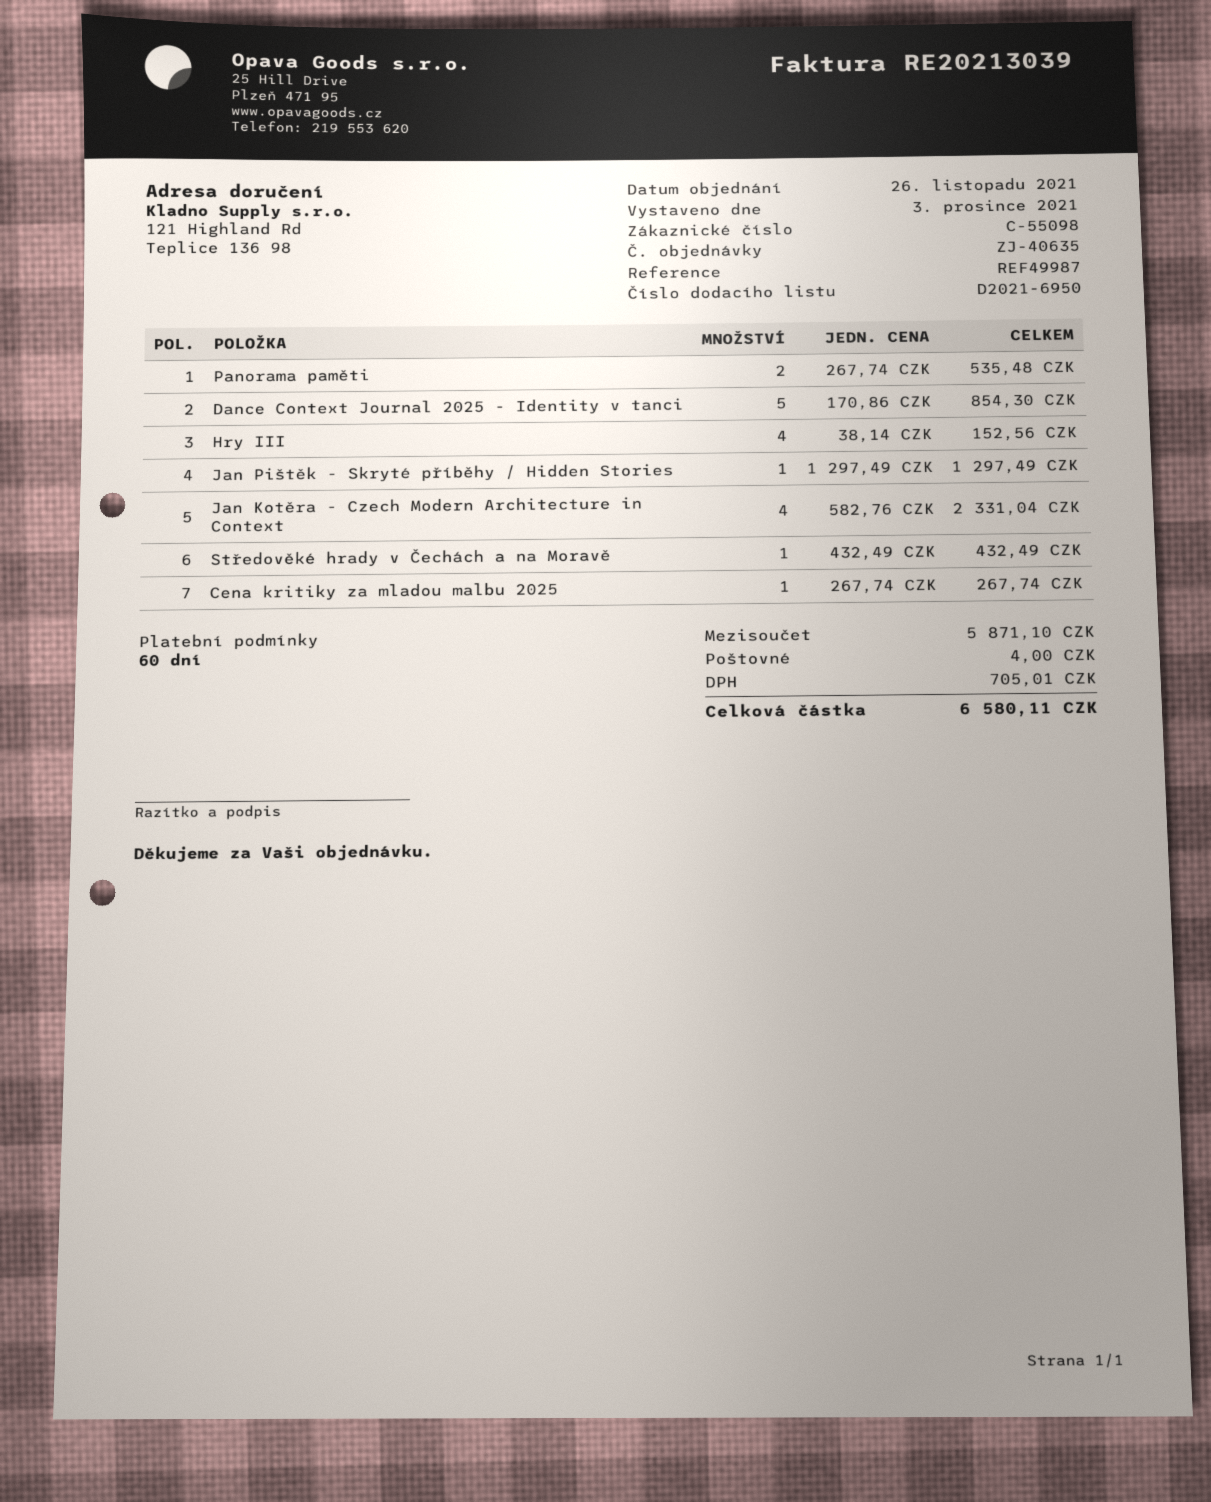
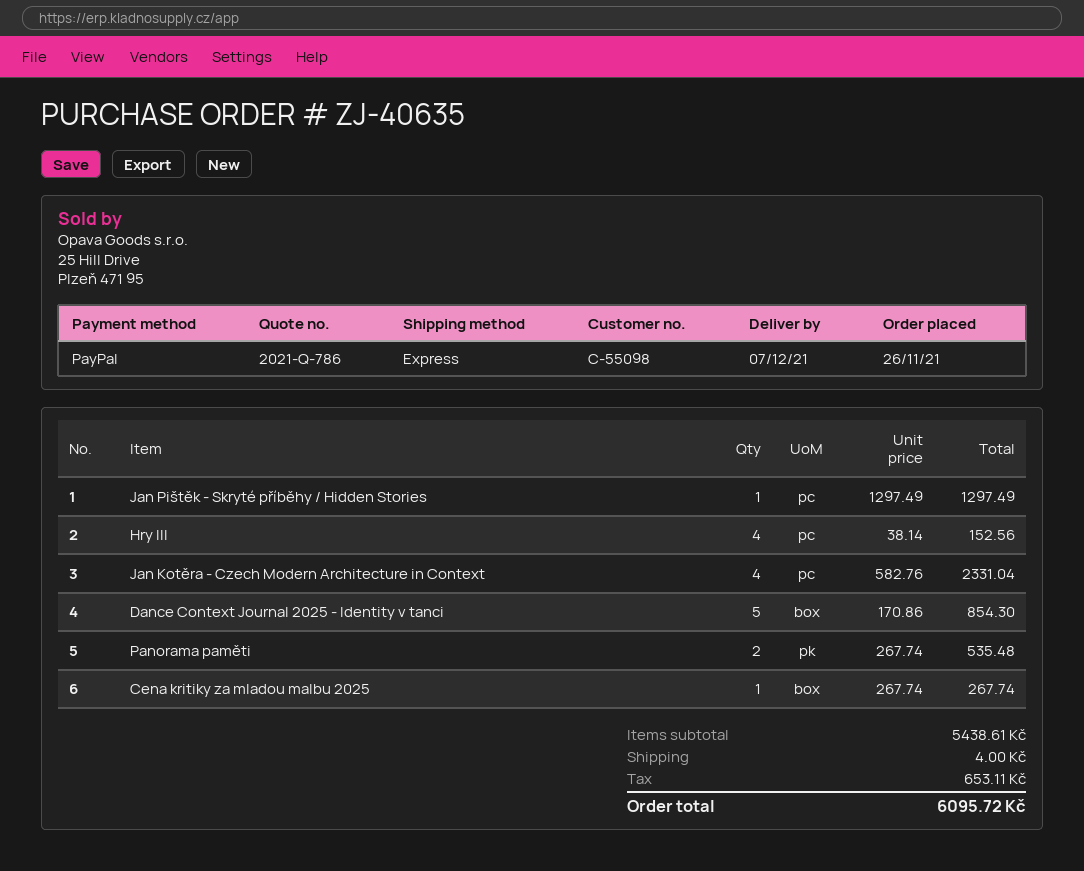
Středověké hrady v Čechách a na Moravě: 1 x 432.49 = 432.49 -> none
subtotal: 5871.10 -> 5438.61
tax: 705.01 -> 653.11
total: 6580.11 -> 6095.72

